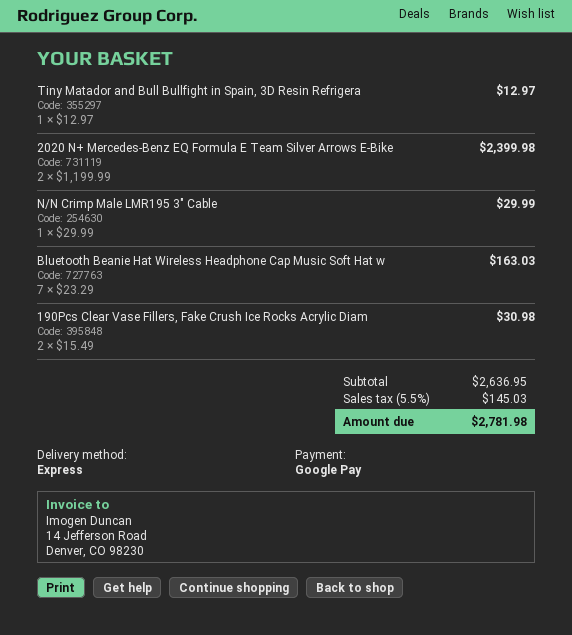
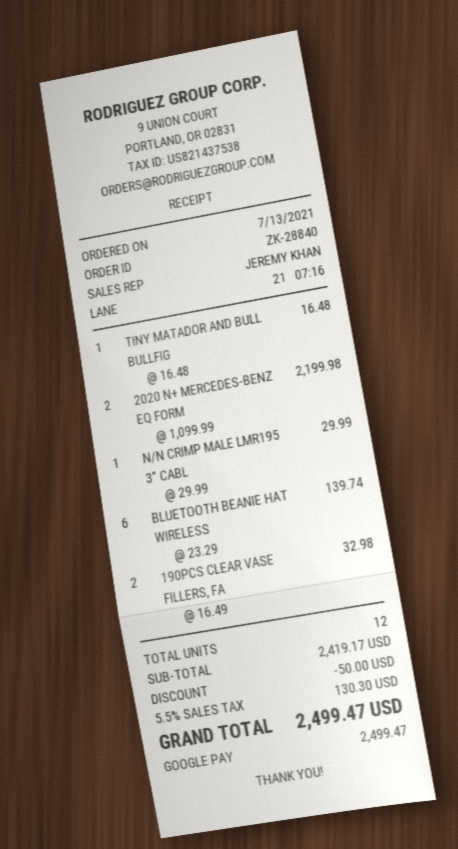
Tiny Matador and Bull Bullfight in Spain, 3D Resin Refrigera: 1 x 12.97 = 12.97 -> 1 x 16.48 = 16.48
2020 N+ Mercedes-Benz EQ Formula E Team Silver Arrows E-Bike: 2 x 1199.99 = 2399.98 -> 2 x 1099.99 = 2199.98
Bluetooth Beanie Hat Wireless Headphone Cap Music Soft Hat w: 7 x 23.29 = 163.03 -> 6 x 23.29 = 139.74
190Pcs Clear Vase Fillers, Fake Crush Ice Rocks Acrylic Diam: 2 x 15.49 = 30.98 -> 2 x 16.49 = 32.98
subtotal: 2636.95 -> 2419.17
discount: none -> 50.00
tax: 5.5% = 145.03 -> 5.5% = 130.30
total: 2781.98 -> 2499.47

